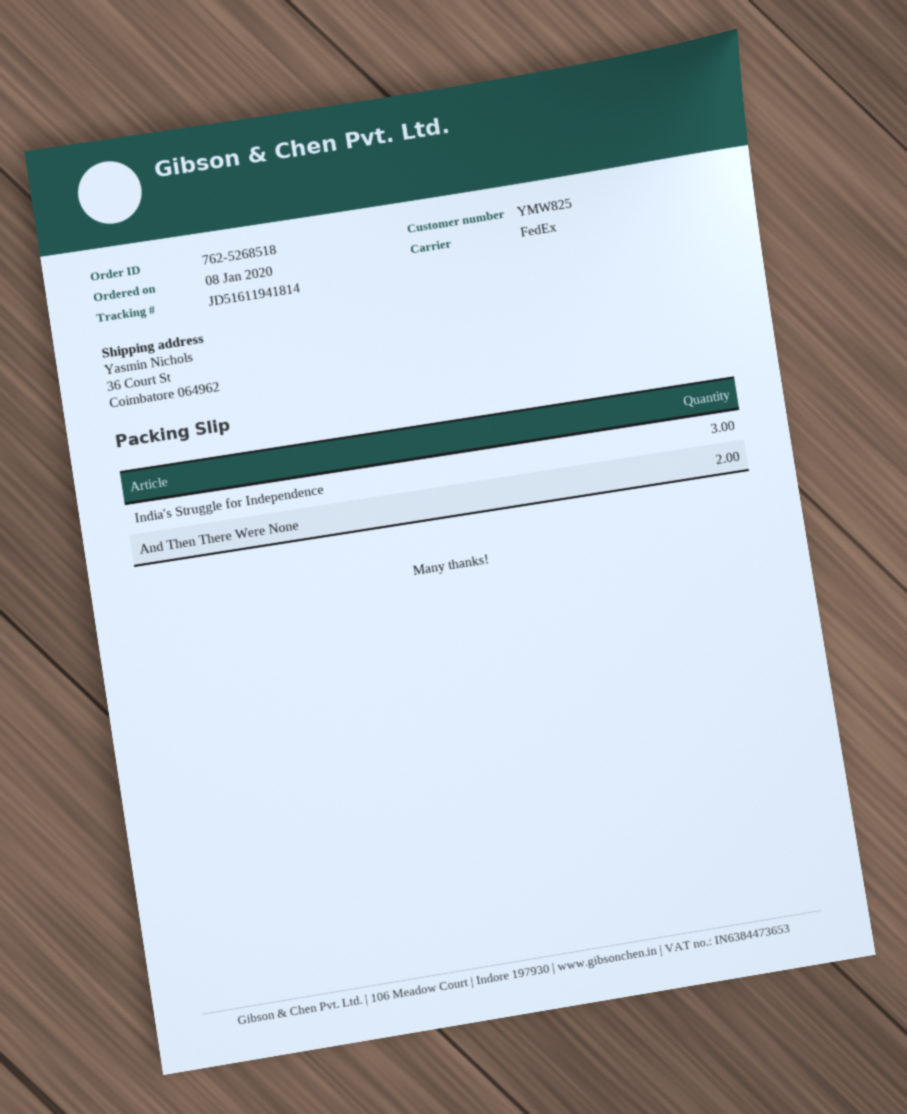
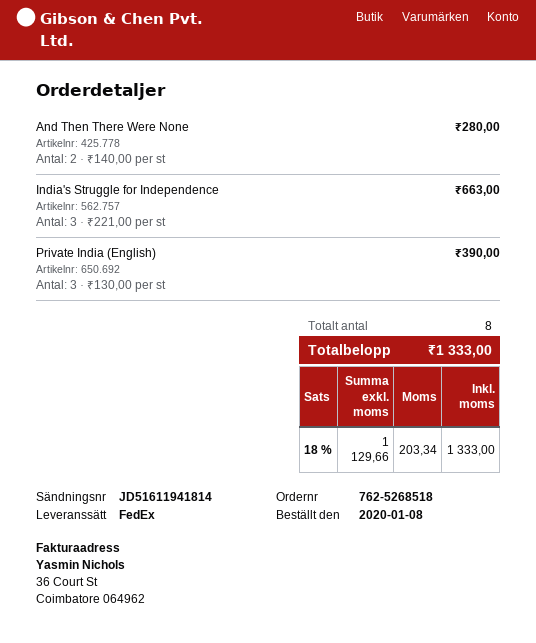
Private India (English): none -> 3

